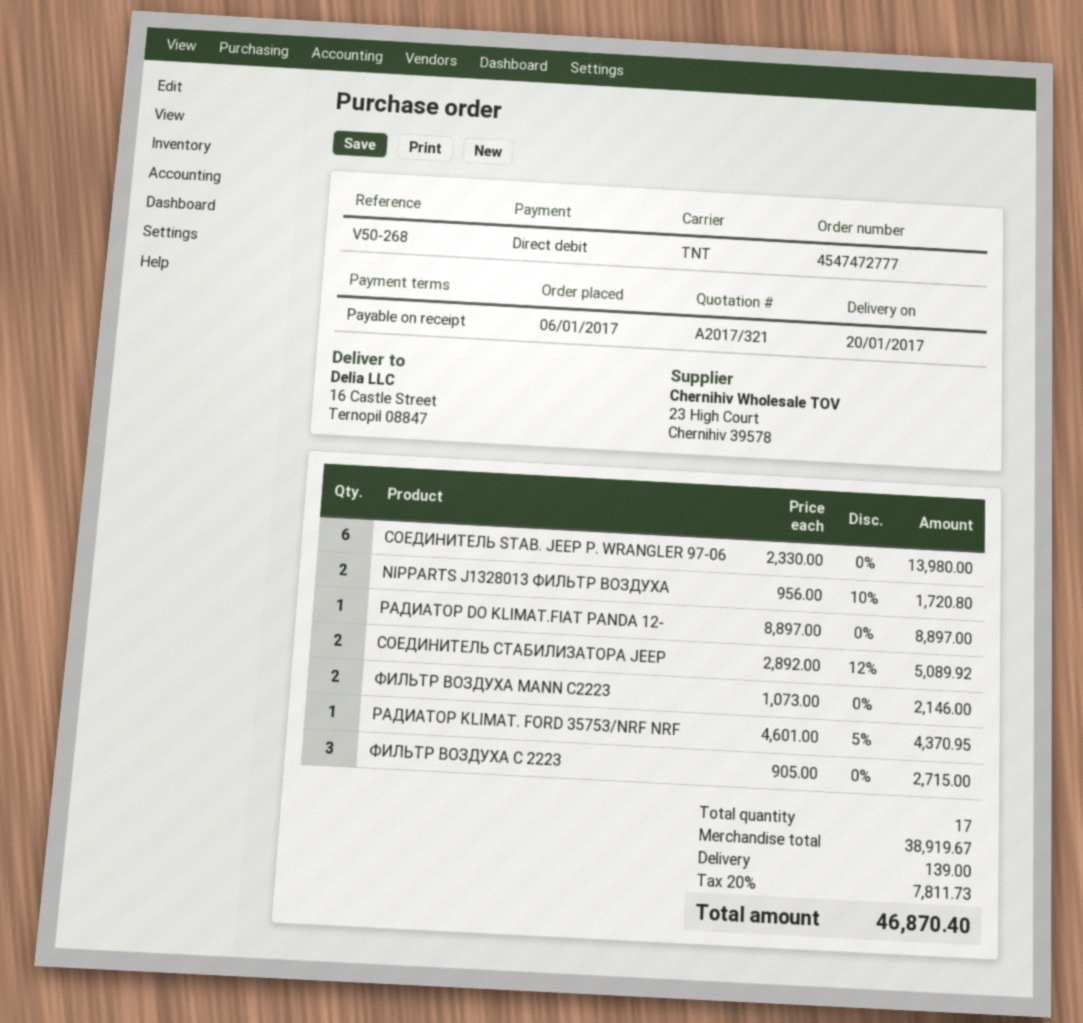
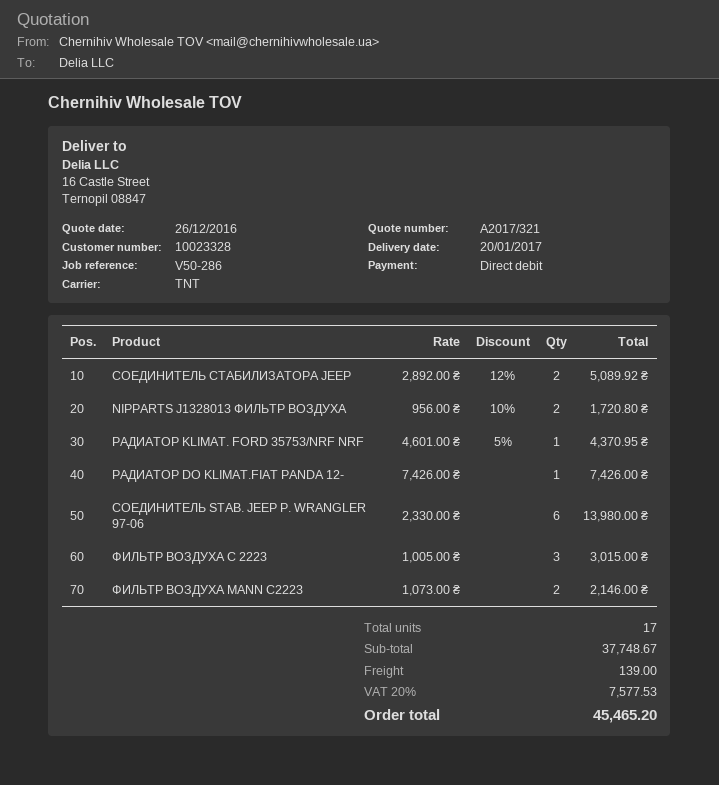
reference: V50-268 -> V50-286
РАДИАТОР DO KLIMAT.FIAT PANDA 12-: 1 x 8897.00 = 8897.00 -> 1 x 7426.00 = 7426.00
ФИЛЬТР ВОЗДУХА C 2223: 3 x 905.00 = 2715.00 -> 3 x 1005.00 = 3015.00
subtotal: 38919.67 -> 37748.67
tax: 20% = 7811.73 -> 20% = 7577.53
total: 46870.40 -> 45465.20

